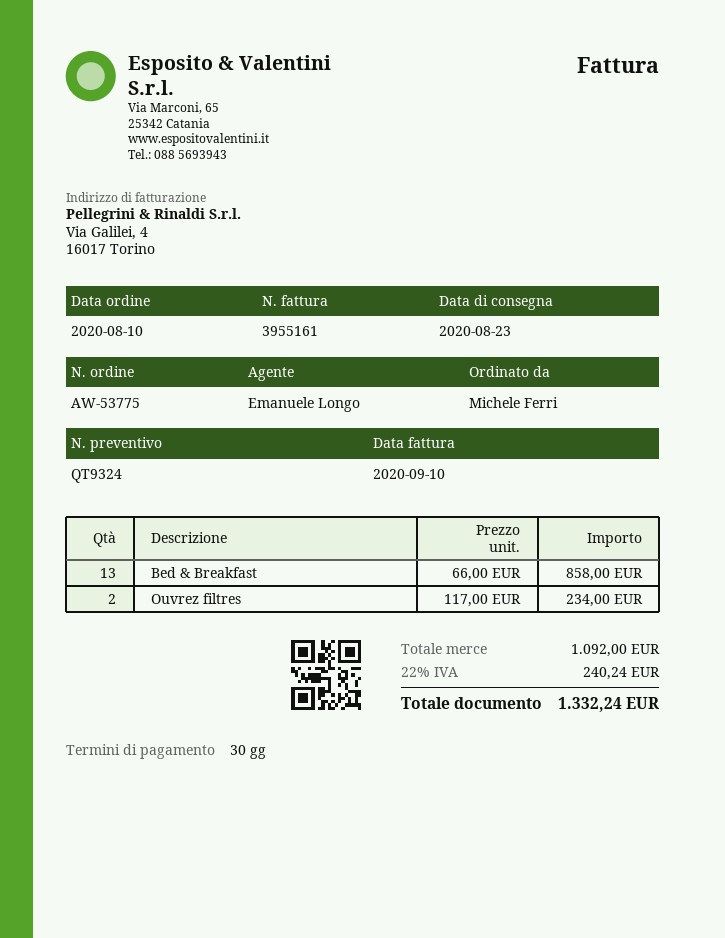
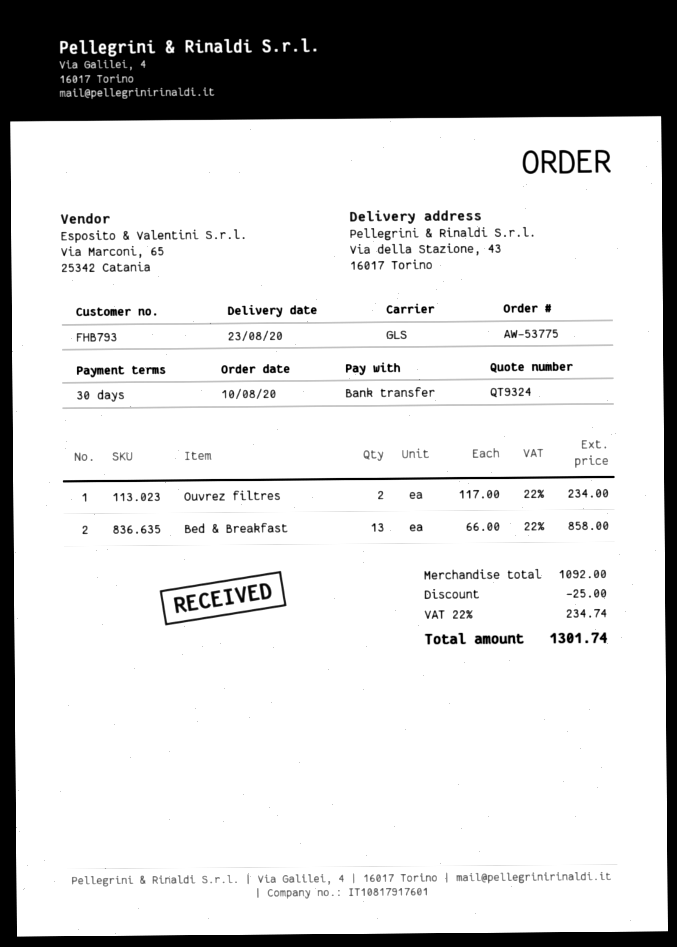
discount: none -> 25.00
tax: 22% = 240.24 -> 22% = 234.74
total: 1332.24 -> 1301.74

